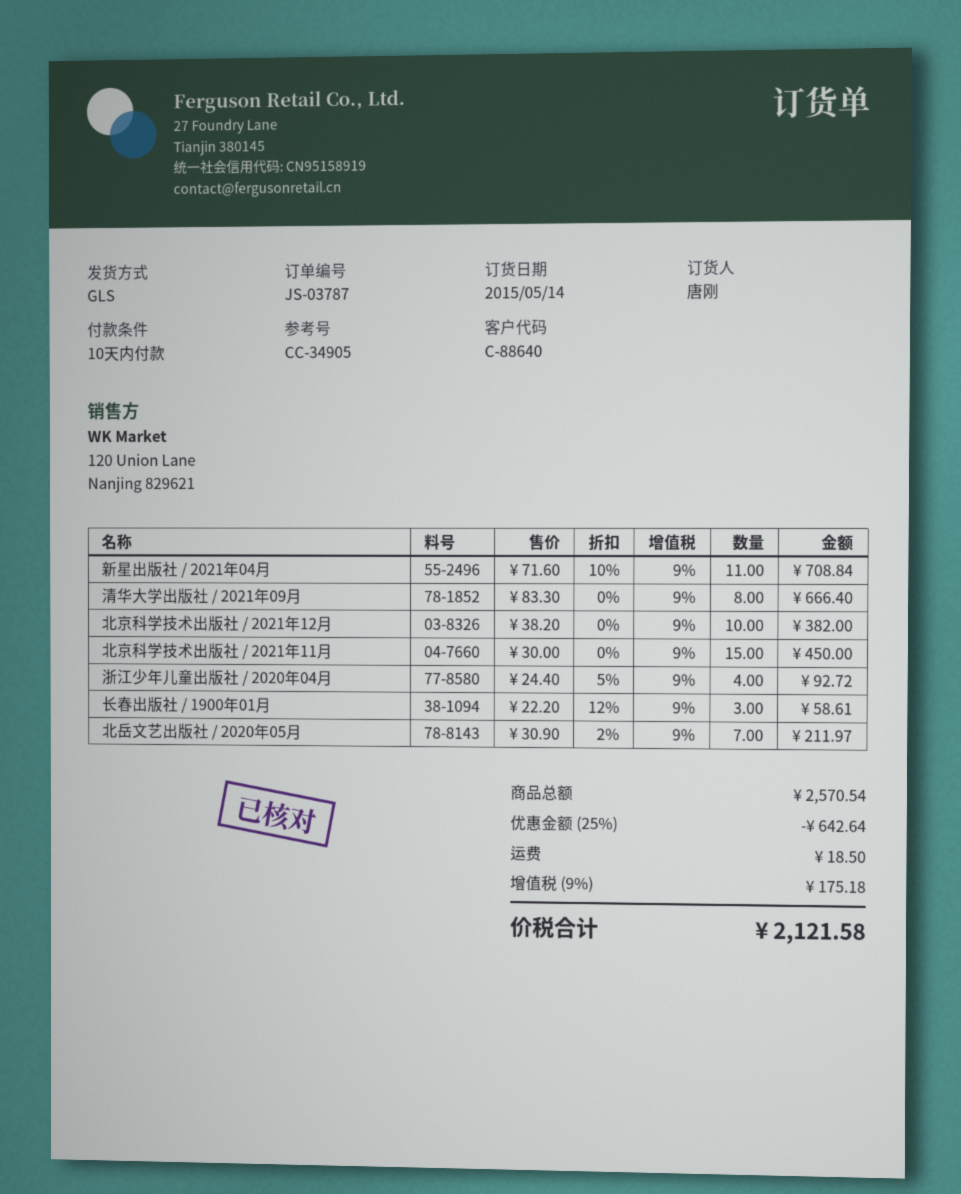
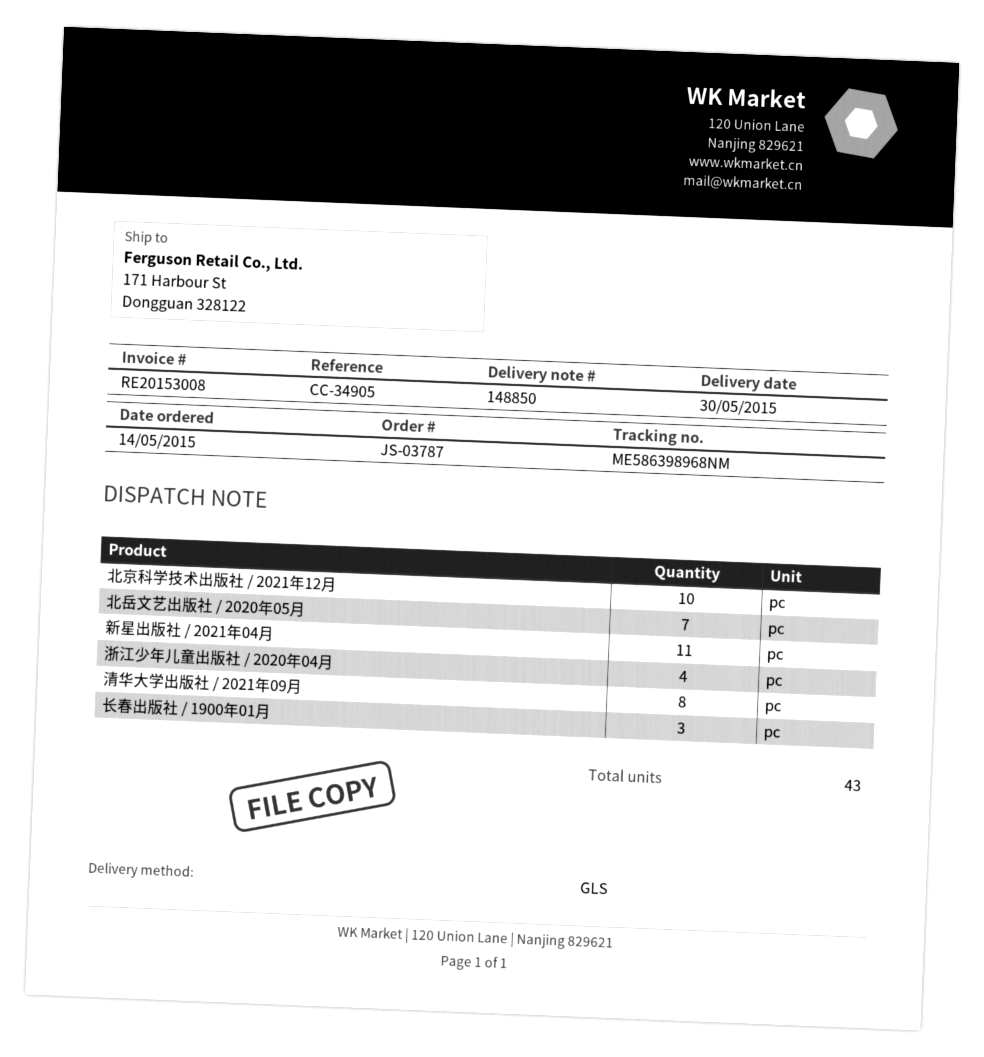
北京科学技术出版社 / 2021年11月: 15 -> none

